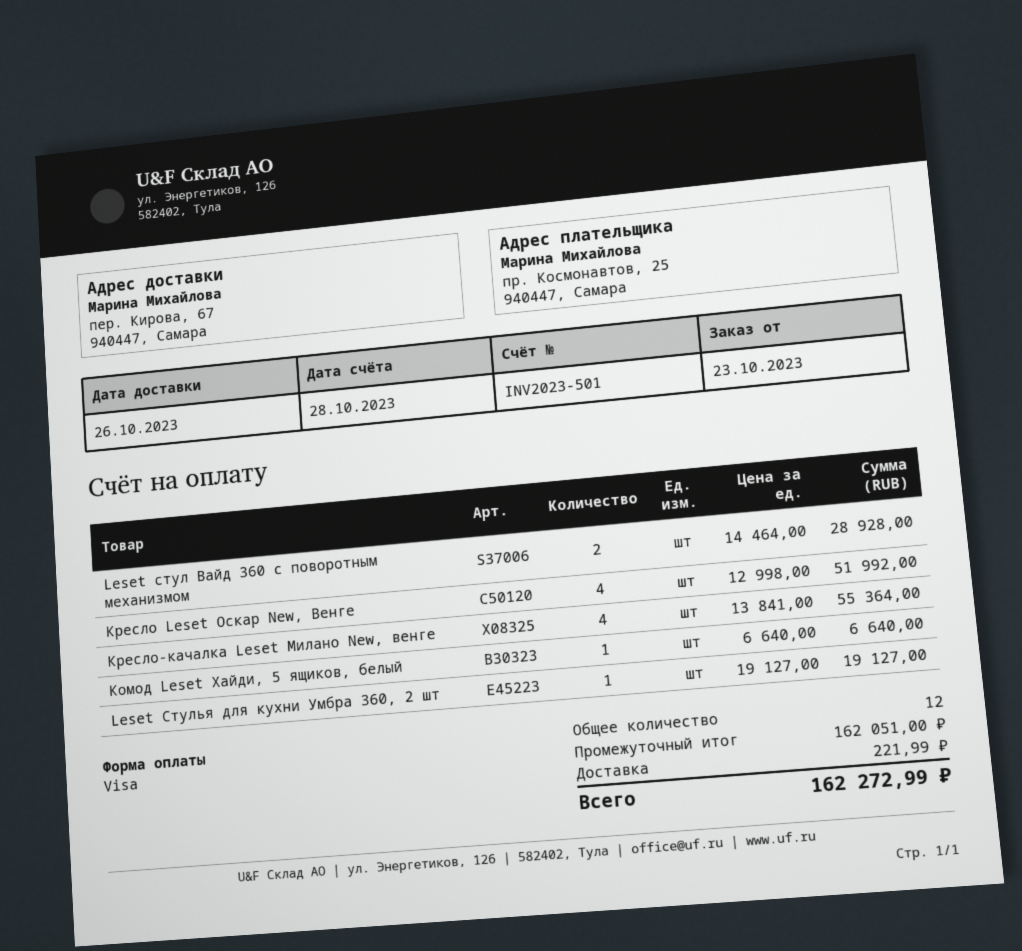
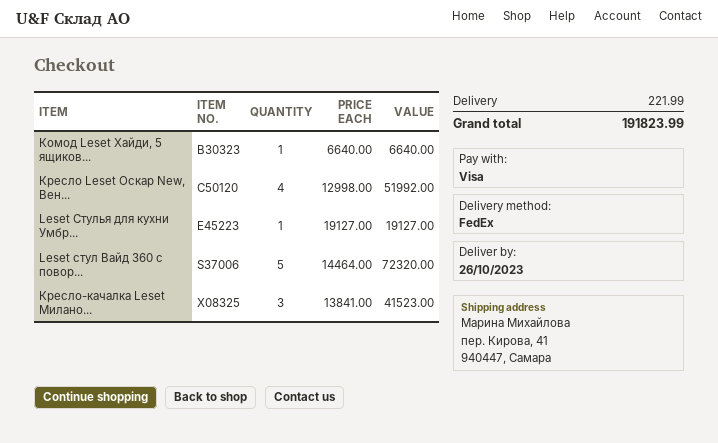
ship to: пер. Кирова, 67, 940447, Самара -> пер. Кирова, 41, 940447, Самара
Leset стул Вайд 360 с поворотным механизмом: 2 x 14464.00 = 28928.00 -> 5 x 14464.00 = 72320.00
Кресло-качалка Leset Милано New, венге: 4 x 13841.00 = 55364.00 -> 3 x 13841.00 = 41523.00
total: 162272.99 -> 191823.99

